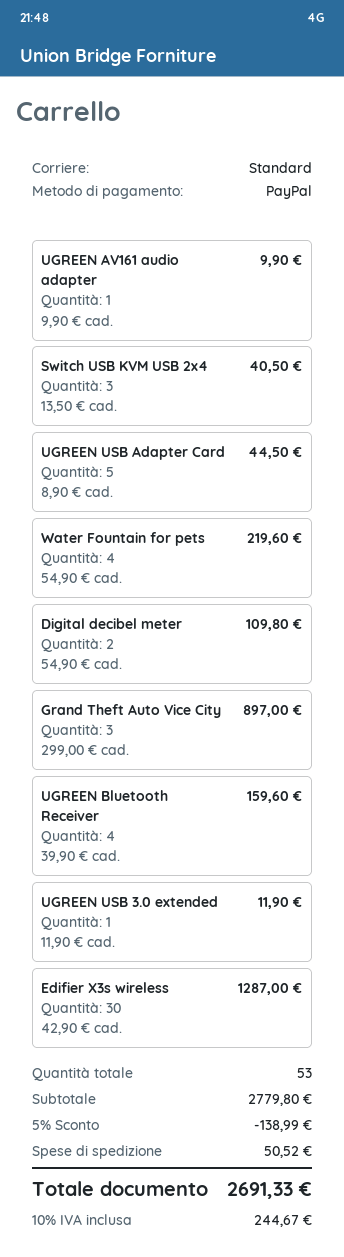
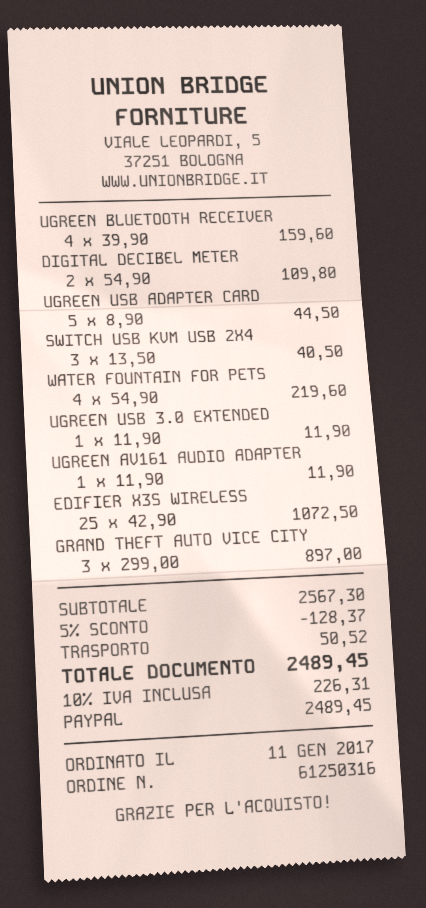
UGREEN AV161 audio adapter: 1 x 9.90 = 9.90 -> 1 x 11.90 = 11.90
Edifier X3s wireless: 30 x 42.90 = 1287.00 -> 25 x 42.90 = 1072.50
subtotal: 2779.80 -> 2567.30
discount: 5% = 138.99 -> 5% = 128.37
tax: 10% = 244.67 -> 10% = 226.31
total: 2691.33 -> 2489.45

